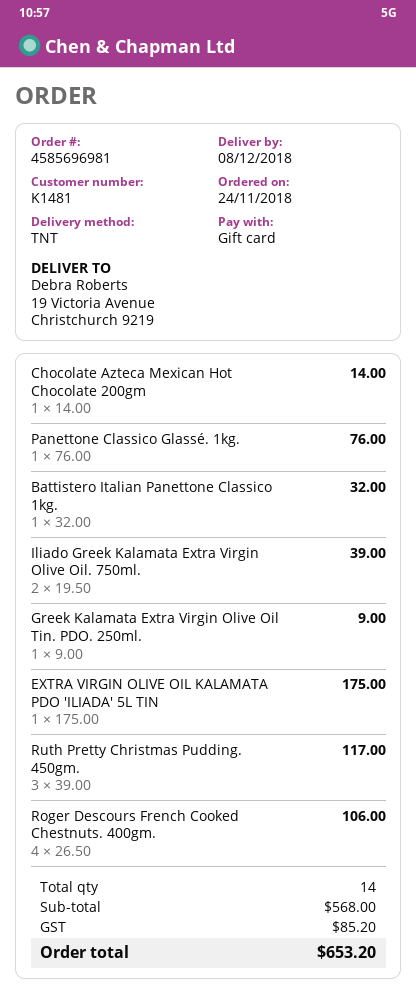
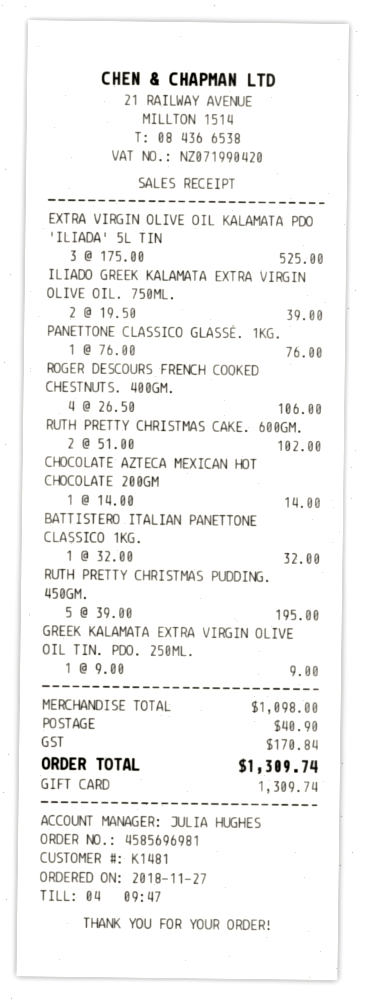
order date: 2018-11-24 -> 2018-11-27
EXTRA VIRGIN OLIVE OIL KALAMATA PDO 'ILIADA' 5L TIN: 1 x 175.00 = 175.00 -> 3 x 175.00 = 525.00
Ruth Pretty Christmas Pudding. 450gm.: 3 x 39.00 = 117.00 -> 5 x 39.00 = 195.00
RUTH PRETTY CHRISTMAS CAKE. 600GM.: none -> 2 x 51.00 = 102.00
subtotal: 568.00 -> 1098.00
shipping: none -> 40.90
tax: 85.20 -> 170.84
total: 653.20 -> 1309.74

